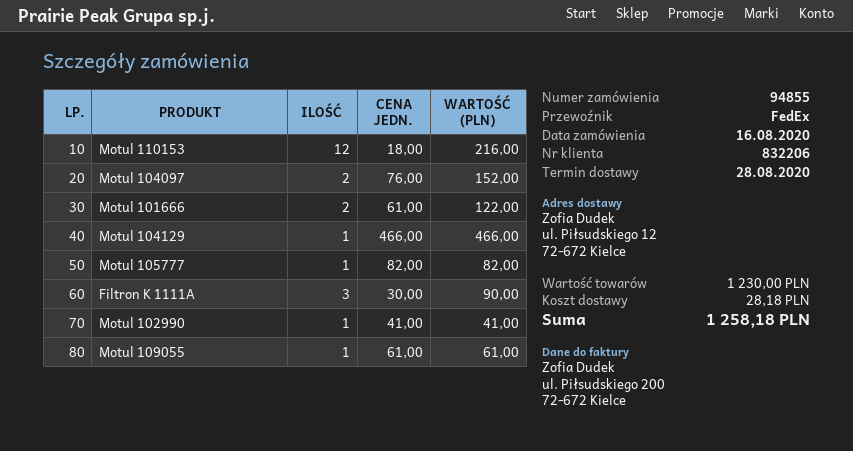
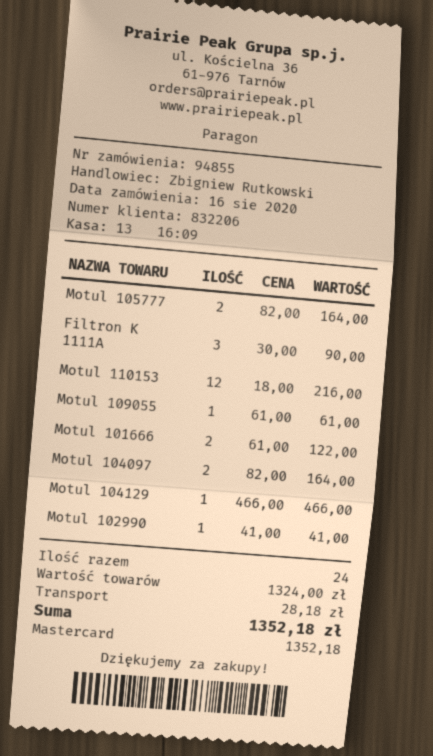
Motul 104097: 2 x 76.00 = 152.00 -> 2 x 82.00 = 164.00
Motul 105777: 1 x 82.00 = 82.00 -> 2 x 82.00 = 164.00
subtotal: 1230.00 -> 1324.00
total: 1258.18 -> 1352.18

